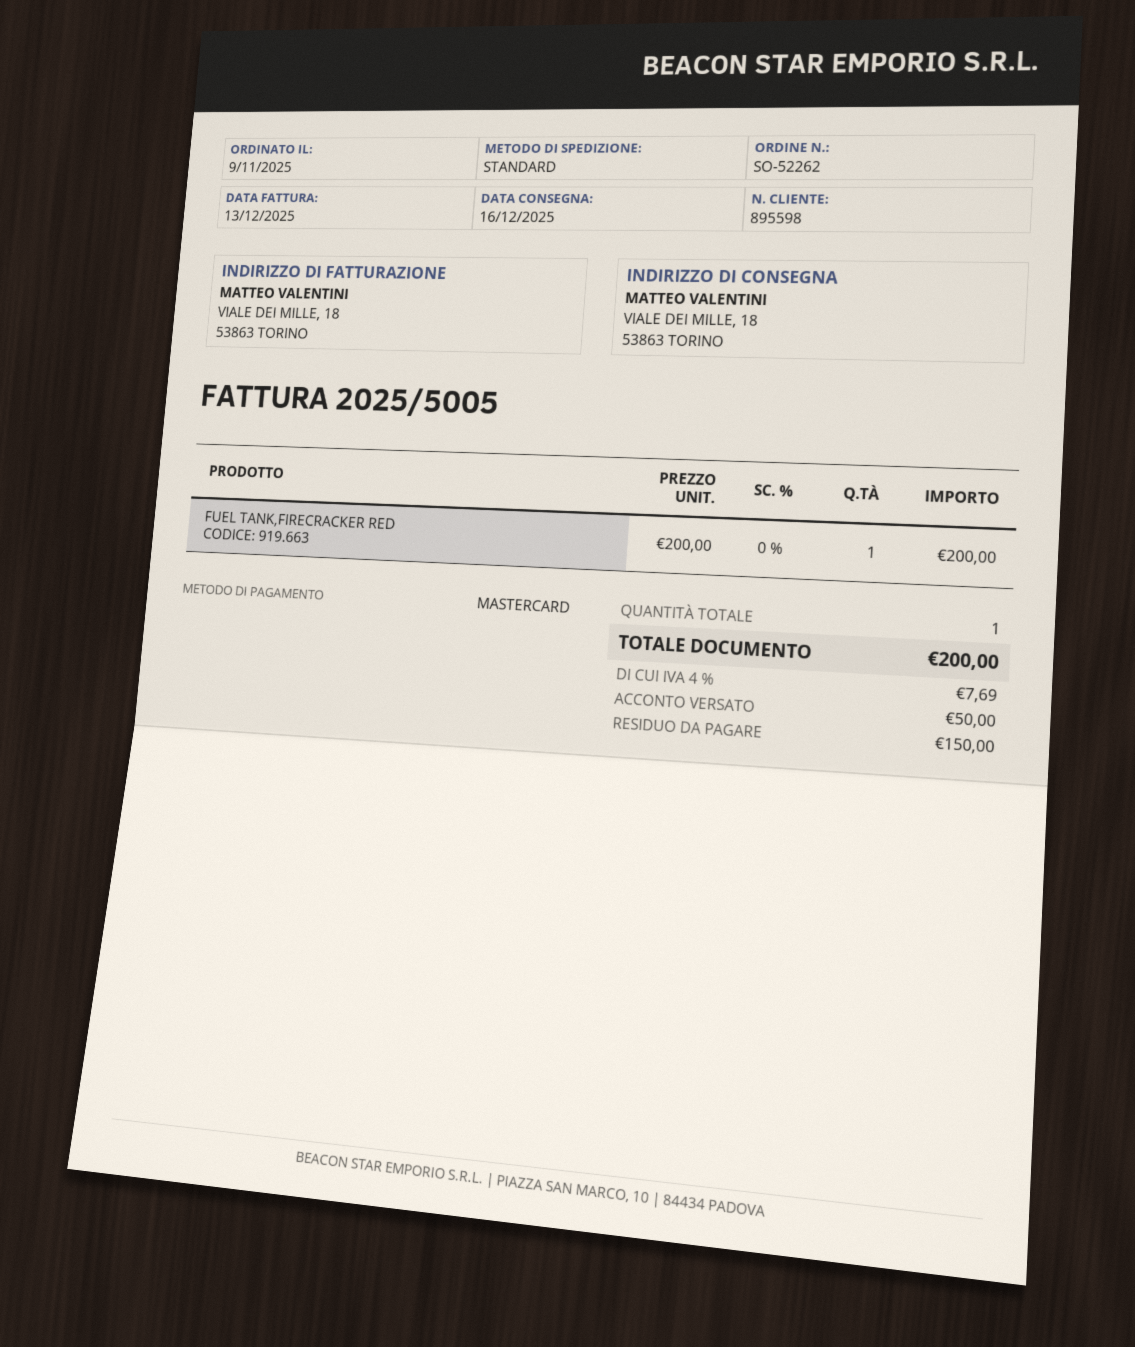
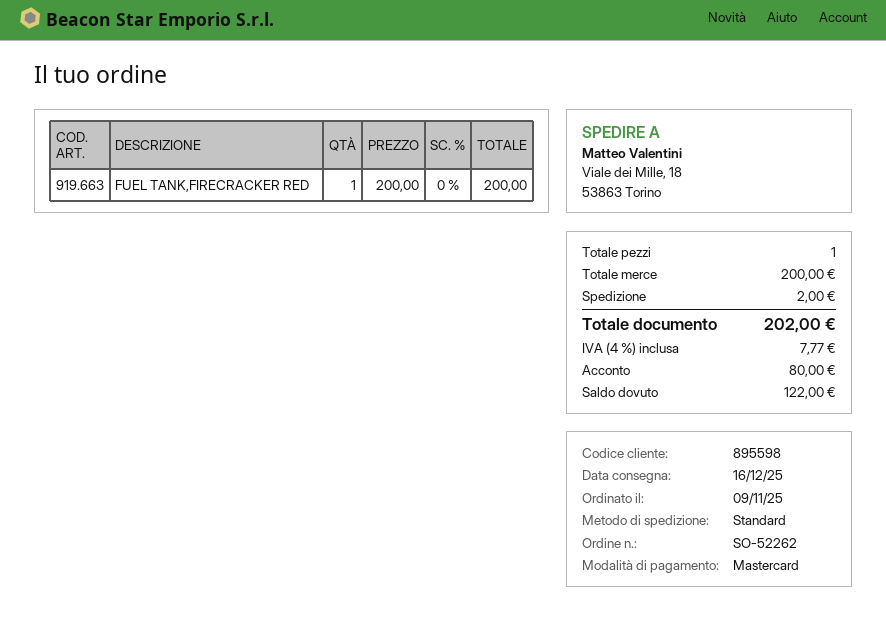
shipping: none -> 2.00
tax: 4% = 7.69 -> 4% = 7.77
total: 200.00 -> 202.00
deposit: 50.00 -> 80.00
balance: 150.00 -> 122.00

